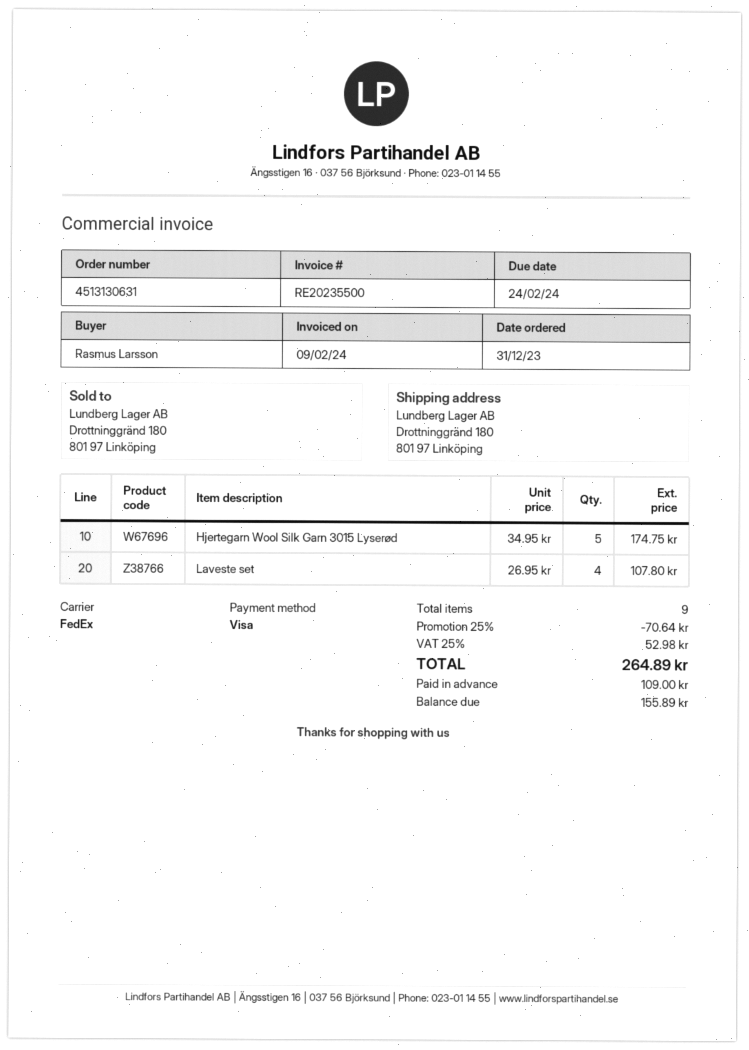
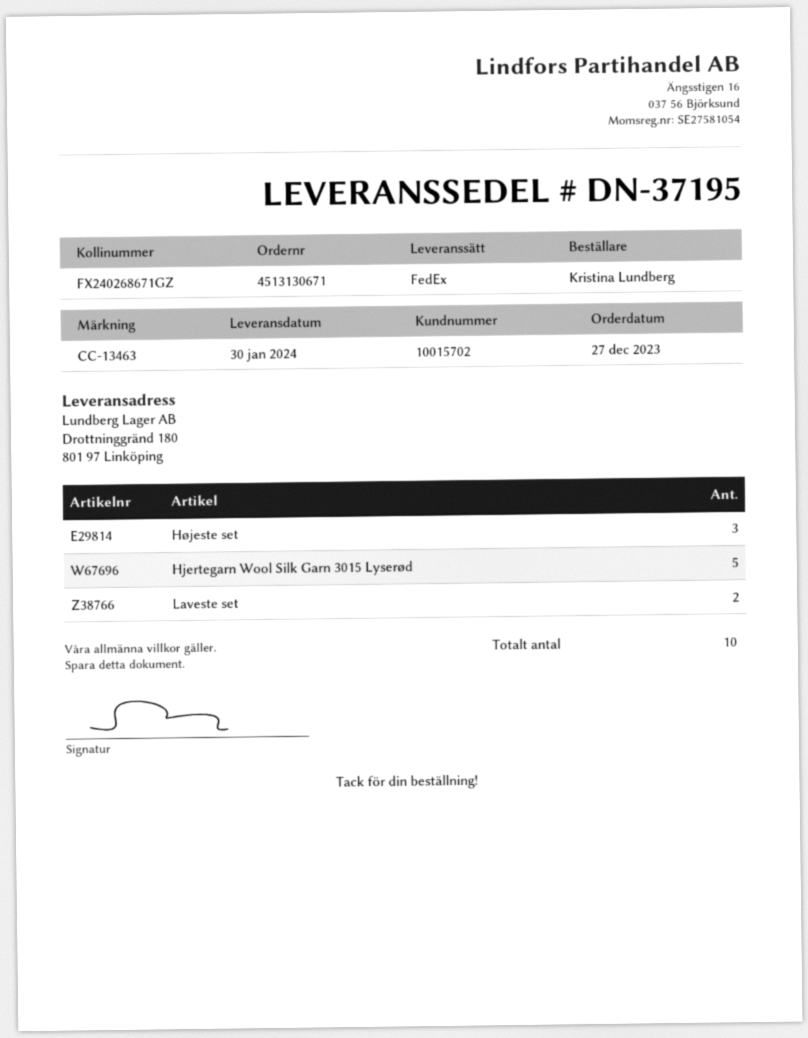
order number: 4513130631 -> 4513130671
order date: 2023-12-31 -> 2023-12-27
ordered by: Rasmus Larsson -> Kristina Lundberg
Laveste set: 4 -> 2
Højeste set: none -> 3
total quantity: 9 -> 10

